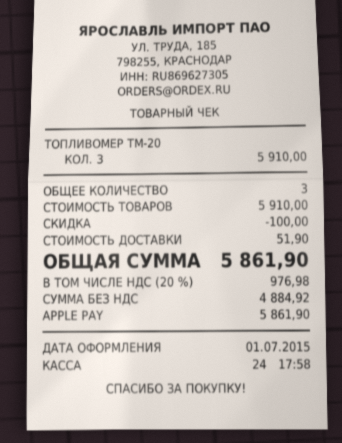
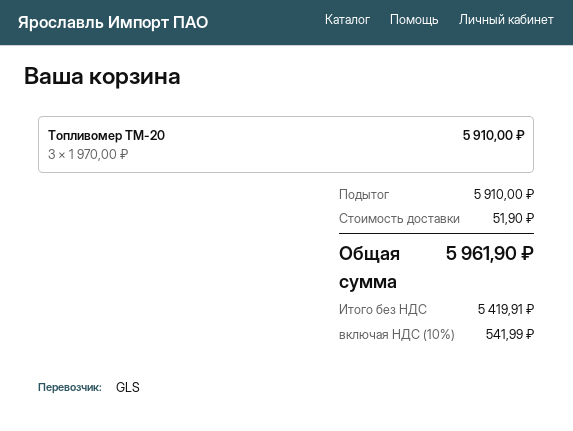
discount: 100.00 -> none
net: 4884.92 -> 5419.91
tax: 20% = 976.98 -> 10% = 541.99
total: 5861.90 -> 5961.90

